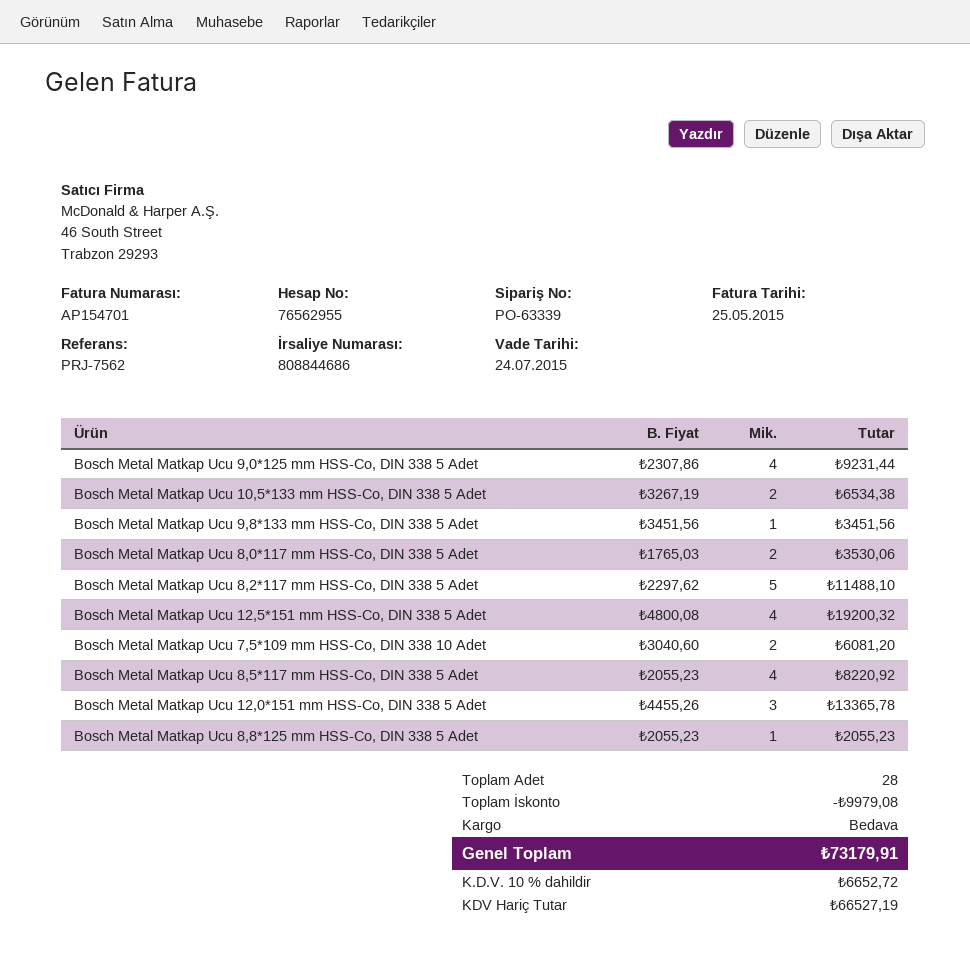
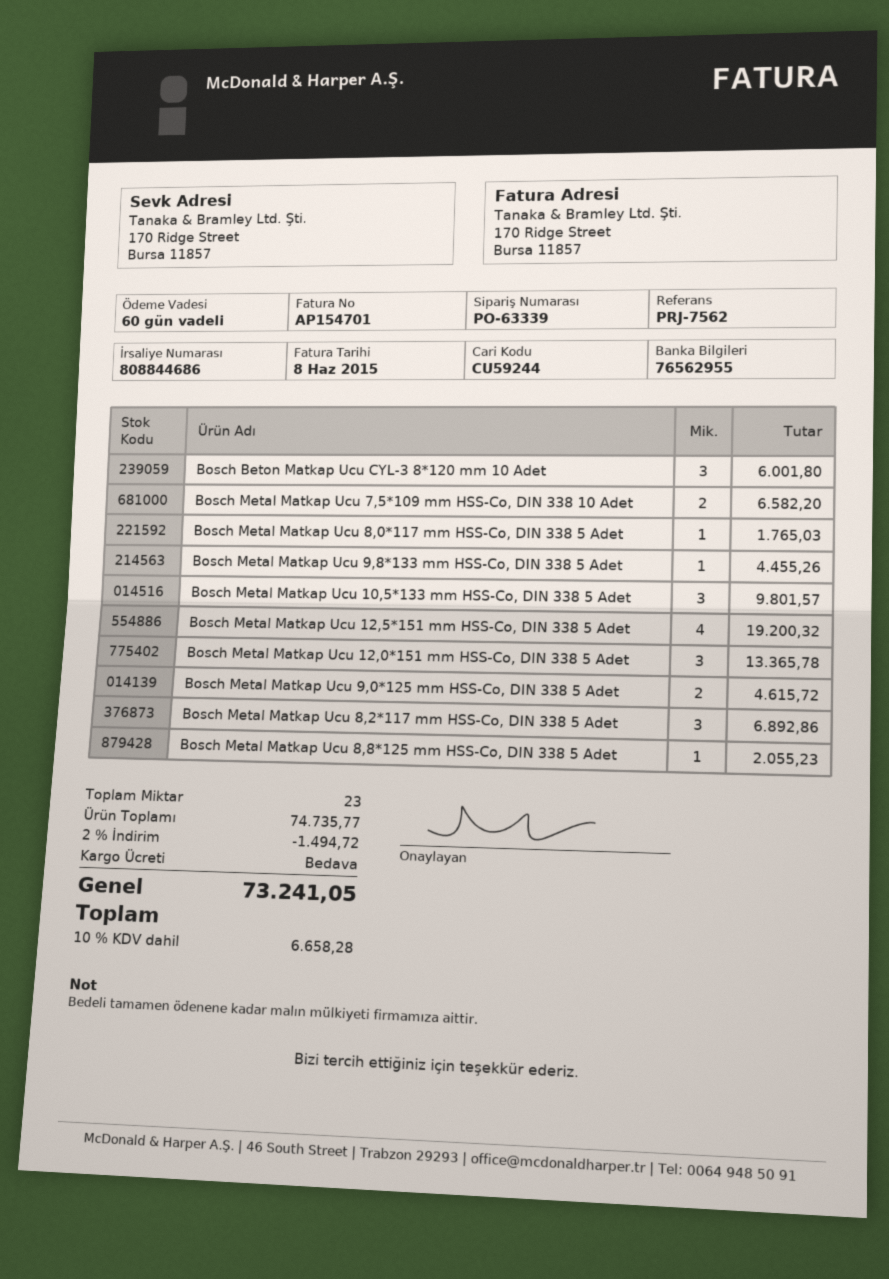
invoice date: 2015-05-25 -> 2015-06-08
Bosch Metal Matkap Ucu 9,0*125 mm HSS-Co, DIN 338 5 Adet: 4 for 9231.44 -> 2 for 4615.72
Bosch Metal Matkap Ucu 10,5*133 mm HSS-Co, DIN 338 5 Adet: 2 for 6534.38 -> 3 for 9801.57
Bosch Metal Matkap Ucu 9,8*133 mm HSS-Co, DIN 338 5 Adet: 1 for 3451.56 -> 1 for 4455.26
Bosch Metal Matkap Ucu 8,0*117 mm HSS-Co, DIN 338 5 Adet: 2 for 3530.06 -> 1 for 1765.03
Bosch Metal Matkap Ucu 8,2*117 mm HSS-Co, DIN 338 5 Adet: 5 for 11488.10 -> 3 for 6892.86
Bosch Metal Matkap Ucu 7,5*109 mm HSS-Co, DIN 338 10 Adet: 2 for 6081.20 -> 2 for 6582.20
Bosch Metal Matkap Ucu 8,5*117 mm HSS-Co, DIN 338 5 Adet: 4 for 8220.92 -> none
Bosch Beton Matkap Ucu CYL-3 8*120 mm 10 Adet: none -> 3 for 6001.80
total quantity: 28 -> 23
discount: 9979.08 -> 1494.72
tax: 10% = 6652.72 -> 10% = 6658.28
total: 73179.91 -> 73241.05

